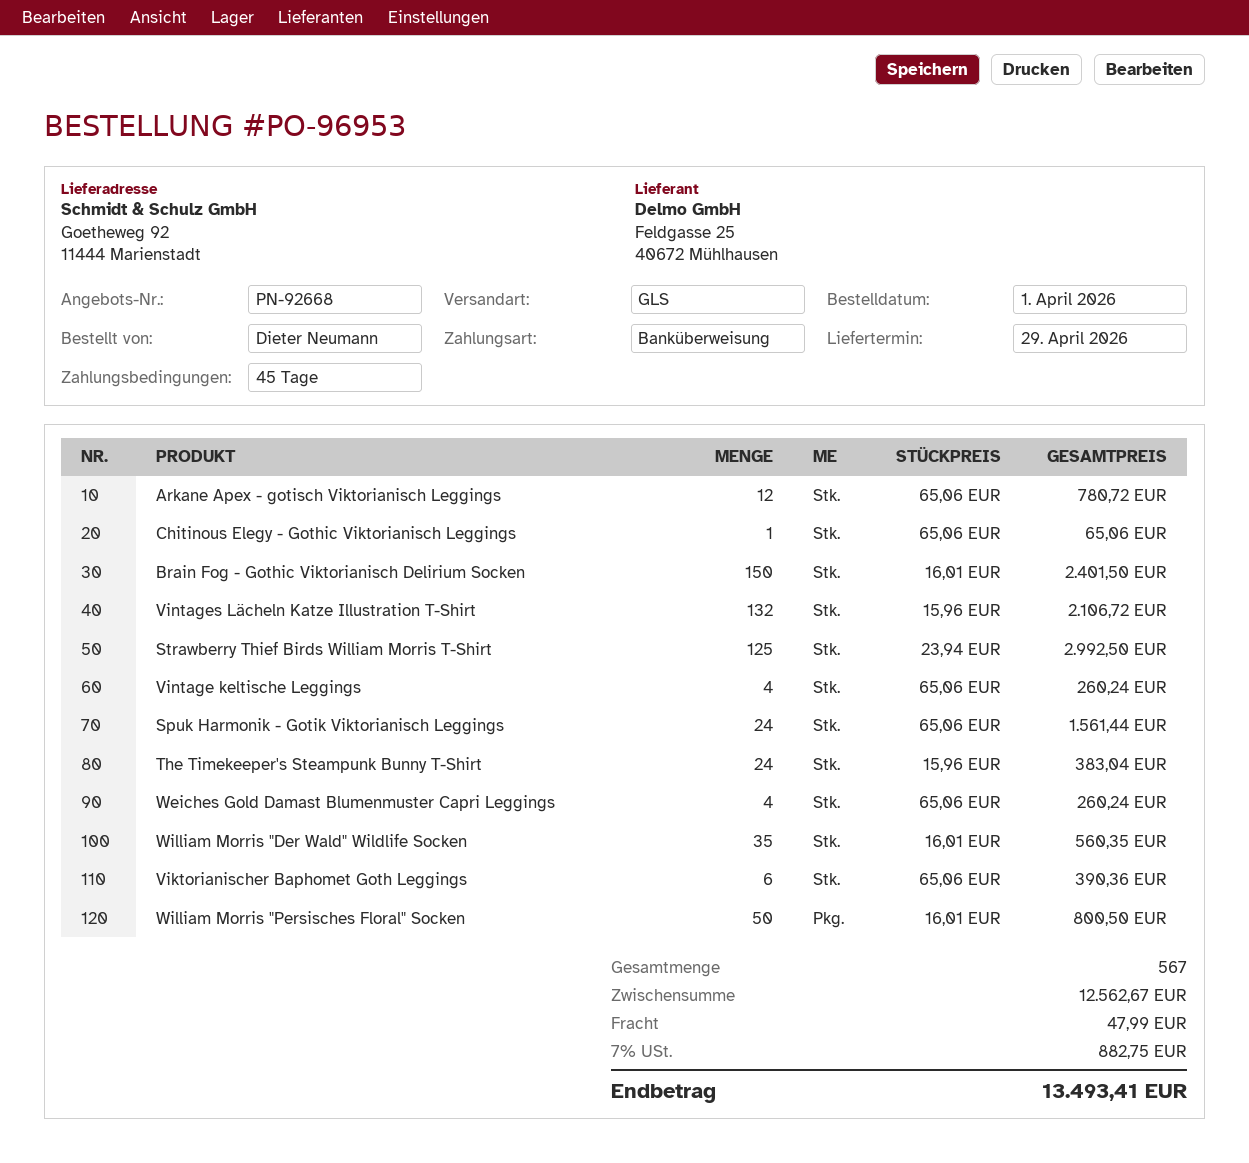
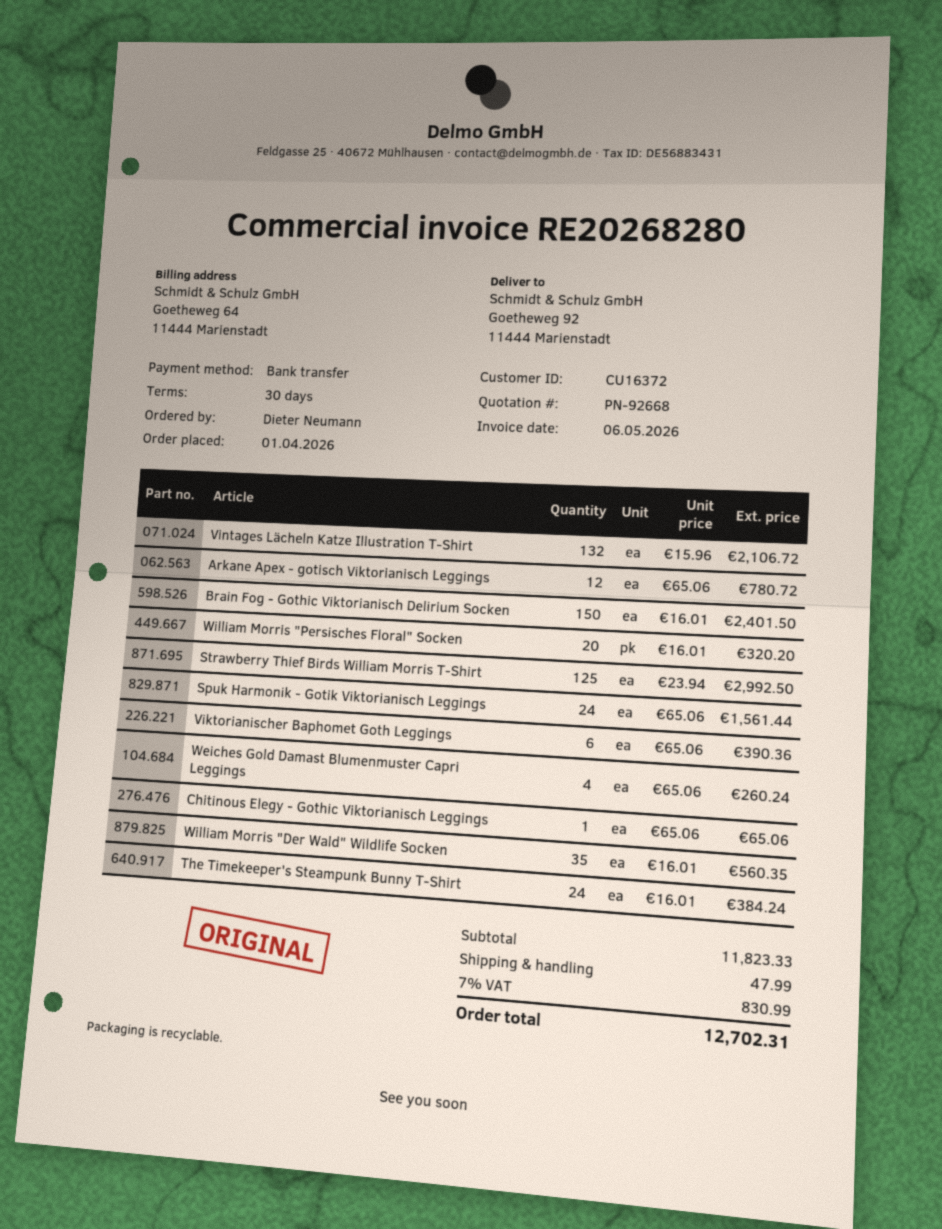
payment terms: 45 days -> 30 days
Vintage keltische Leggings: 4 x 65.06 = 260.24 -> none
The Timekeeper's Steampunk Bunny T-Shirt: 24 x 15.96 = 383.04 -> 24 x 16.01 = 384.24
William Morris "Persisches Floral" Socken: 50 x 16.01 = 800.50 -> 20 x 16.01 = 320.20
subtotal: 12562.67 -> 11823.33
tax: 7% = 882.75 -> 7% = 830.99
total: 13493.41 -> 12702.31

